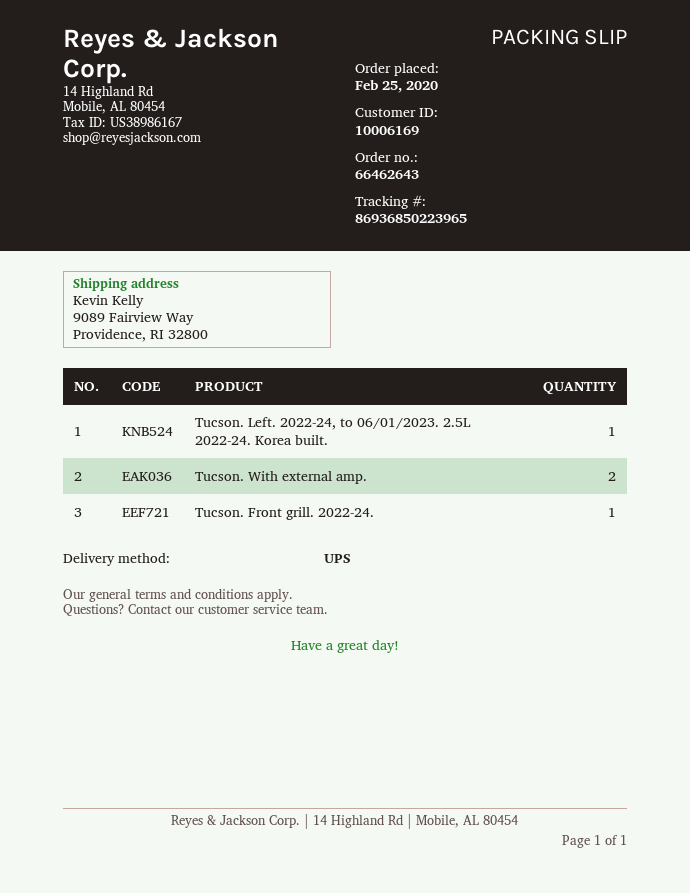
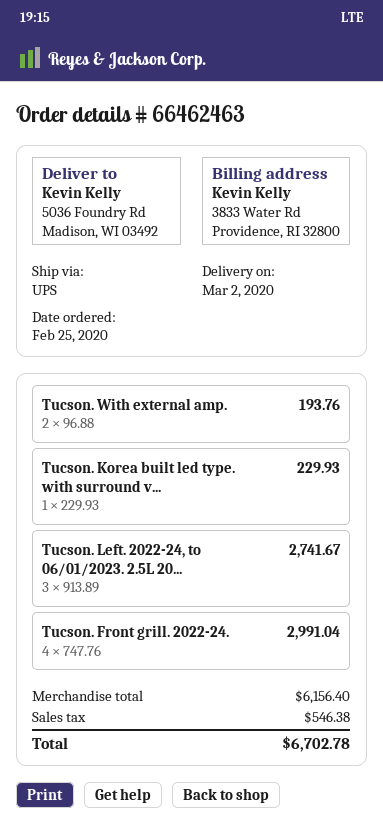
order number: 66462643 -> 66462463
ship to: 9089 Fairview Way, Providence, RI 32800 -> 5036 Foundry Rd, Madison, WI 03492
Tucson. Left. 2022-24, to 06/01/2023. 2.5L 2022-24. Korea built.: 1 -> 3
Tucson. Front grill. 2022-24.: 1 -> 4
Tucson. Korea built led type. with surround v...: none -> 1

